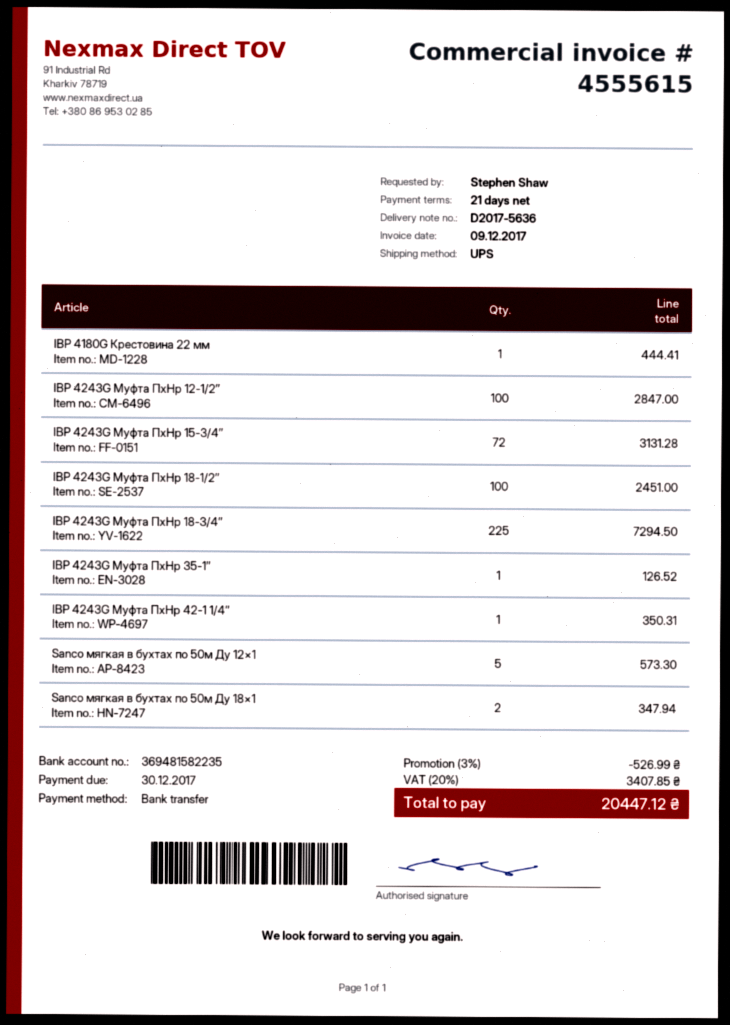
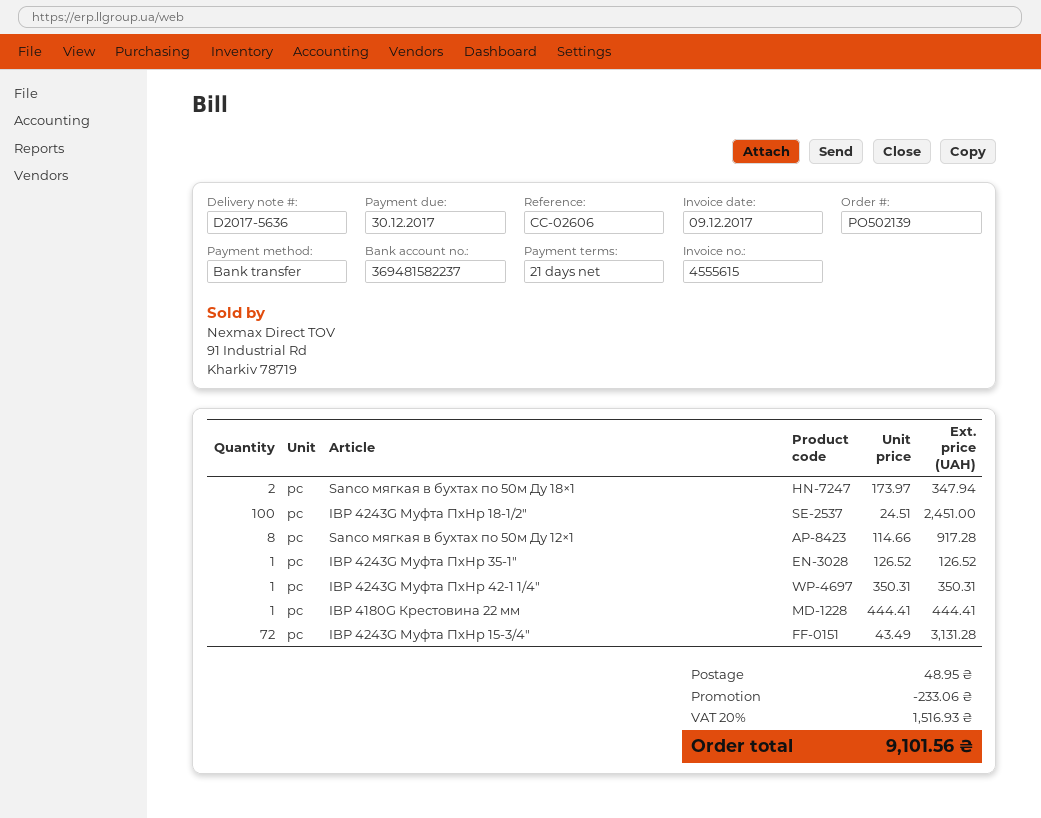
bank account: 369481582235 -> 369481582237
IBP 4243G Муфта ПхНр 12-1/2″: 100 for 2847.00 -> none
IBP 4243G Муфта ПхНр 18-3/4″: 225 for 7294.50 -> none
Sanco мягкая в бухтах по 50м Ду 12×1: 5 for 573.30 -> 8 for 917.28
discount: 526.99 -> 233.06
shipping: none -> 48.95
tax: 20% = 3407.85 -> 20% = 1516.93
total: 20447.12 -> 9101.56

